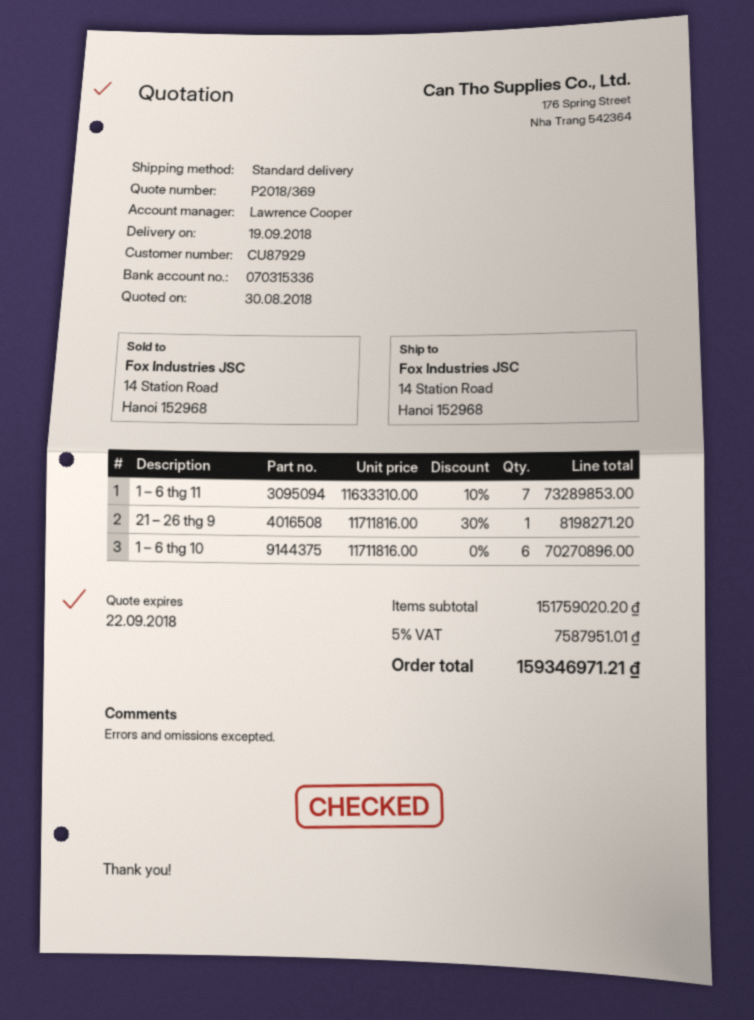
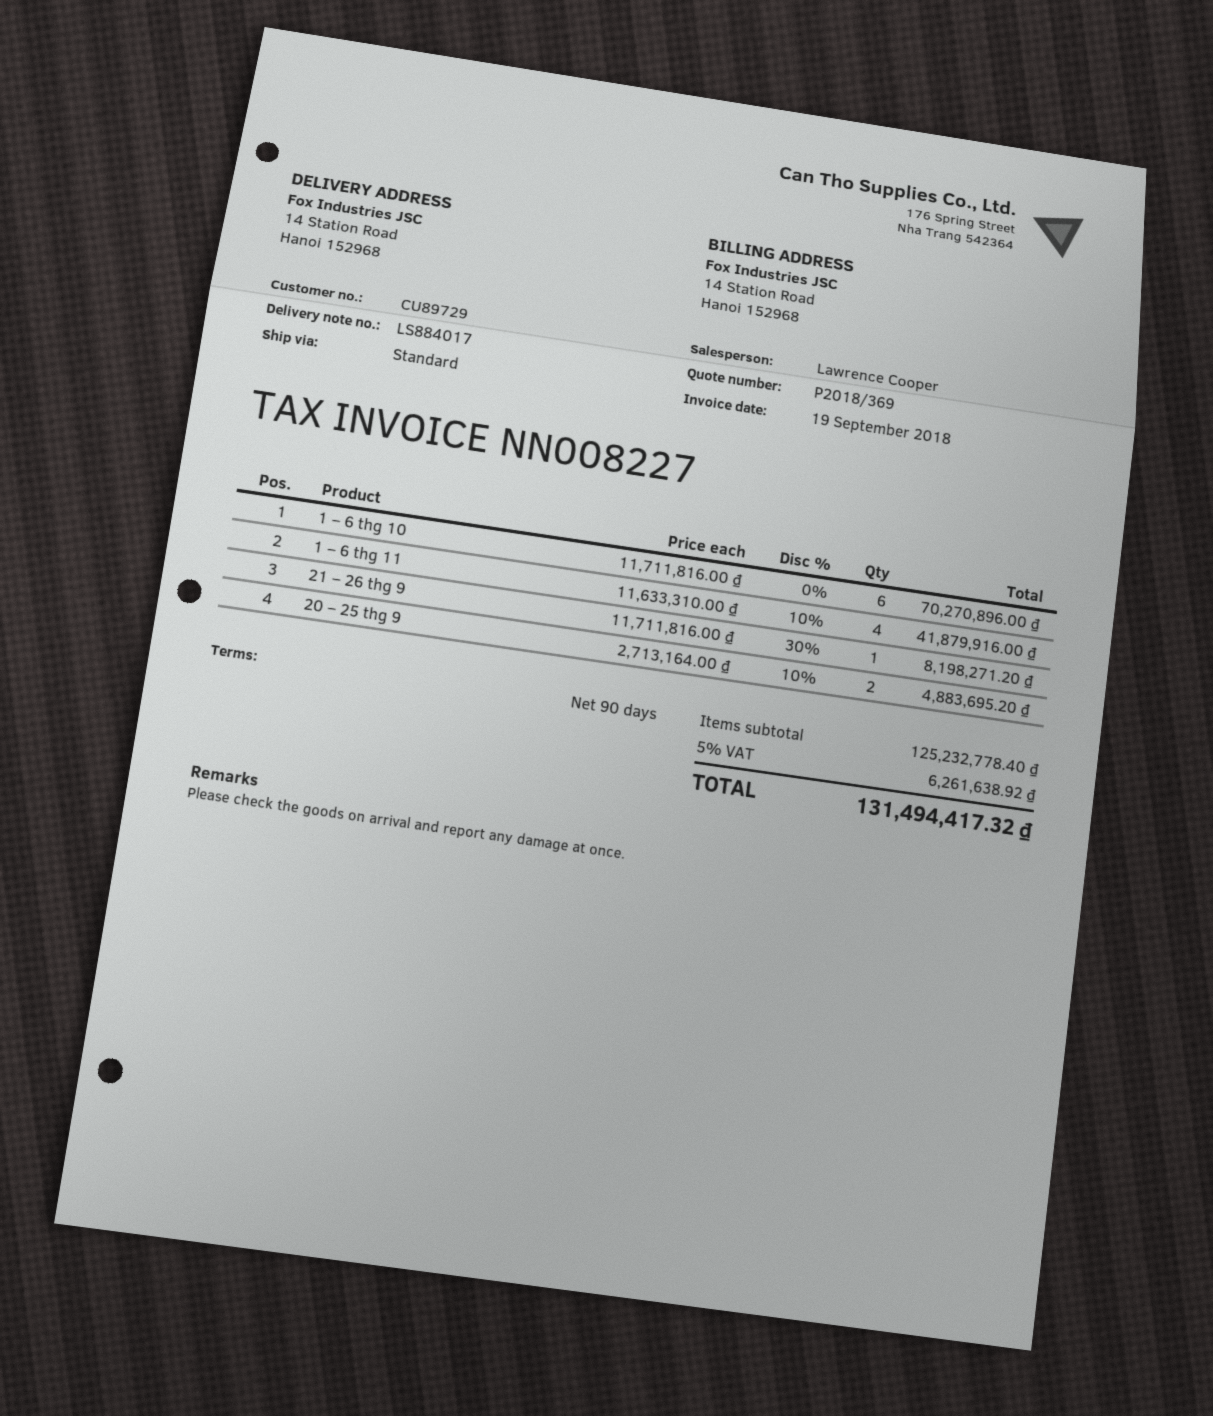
customer number: CU87929 -> CU89729
1 – 6 thg 11: 7 x 11633310.00 - 10% = 73289853.00 -> 4 x 11633310.00 - 10% = 41879916.00
20 – 25 thg 9: none -> 2 x 2713164.00 - 10% = 4883695.20
subtotal: 151759020.20 -> 125232778.40
tax: 5% = 7587951.01 -> 5% = 6261638.92
total: 159346971.21 -> 131494417.32

